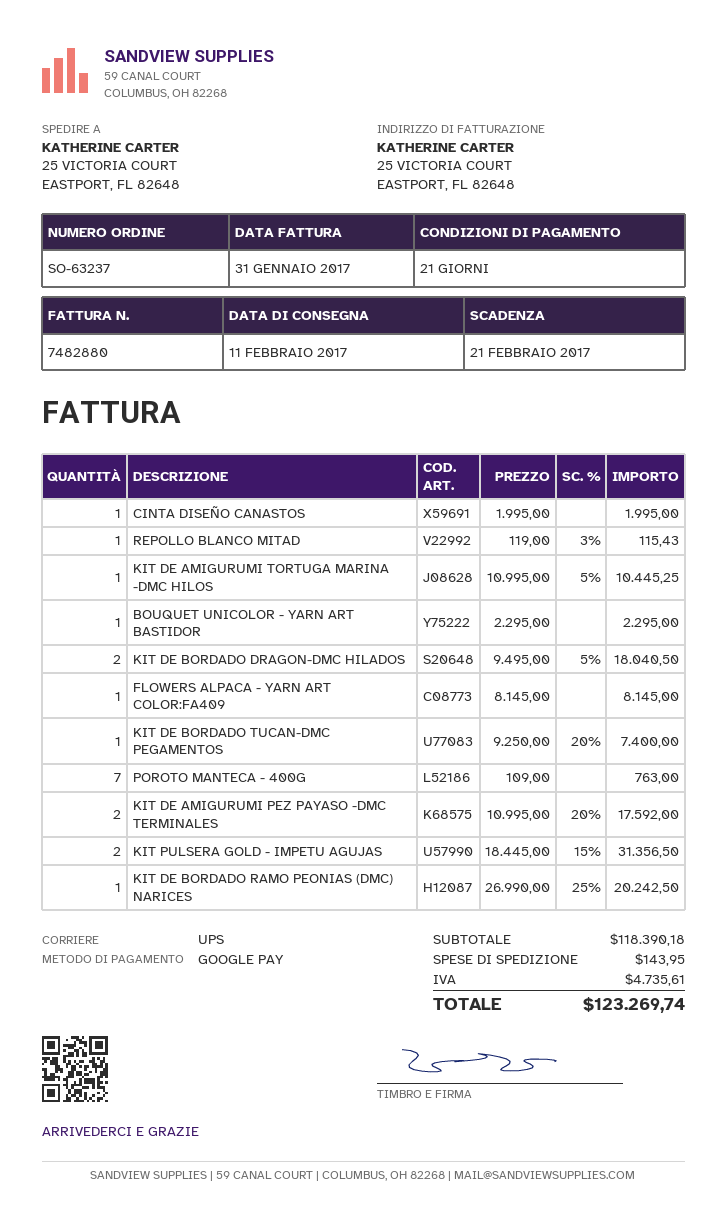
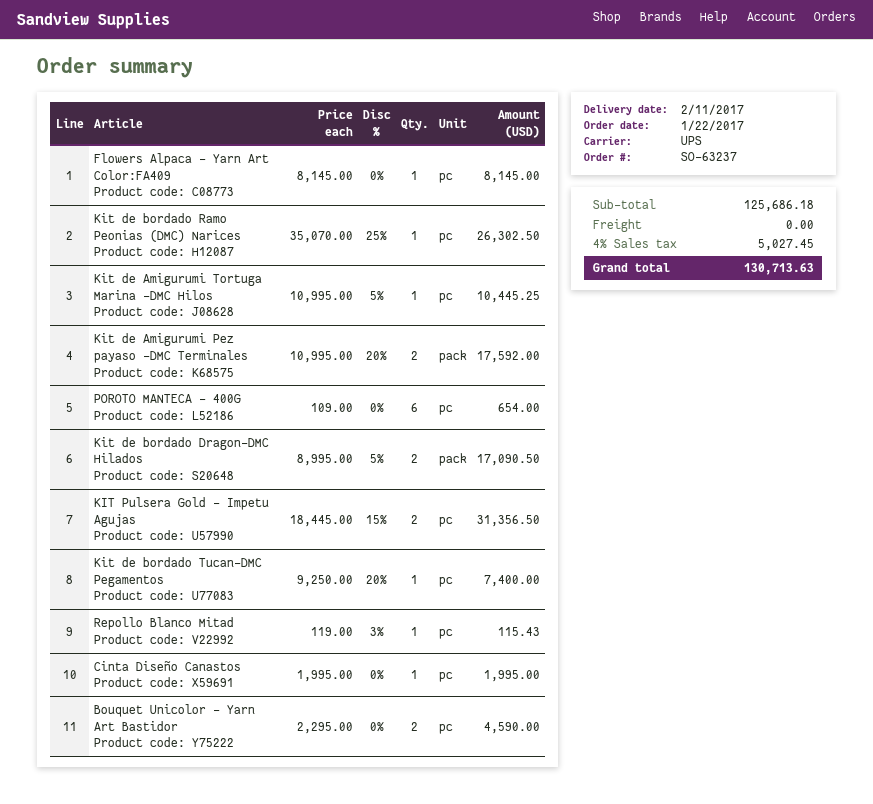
BOUQUET UNICOLOR - YARN ART BASTIDOR: 1 x 2295.00 = 2295.00 -> 2 x 2295.00 = 4590.00
KIT DE BORDADO DRAGON-DMC HILADOS: 2 x 9495.00 - 5% = 18040.50 -> 2 x 8995.00 - 5% = 17090.50
POROTO MANTECA - 400G: 7 x 109.00 = 763.00 -> 6 x 109.00 = 654.00
KIT DE BORDADO RAMO PEONIAS (DMC) NARICES: 1 x 26990.00 - 25% = 20242.50 -> 1 x 35070.00 - 25% = 26302.50
subtotal: 118390.18 -> 125686.18
shipping: 143.95 -> 0.00
tax: 4735.61 -> 5027.45
total: 123269.74 -> 130713.63

